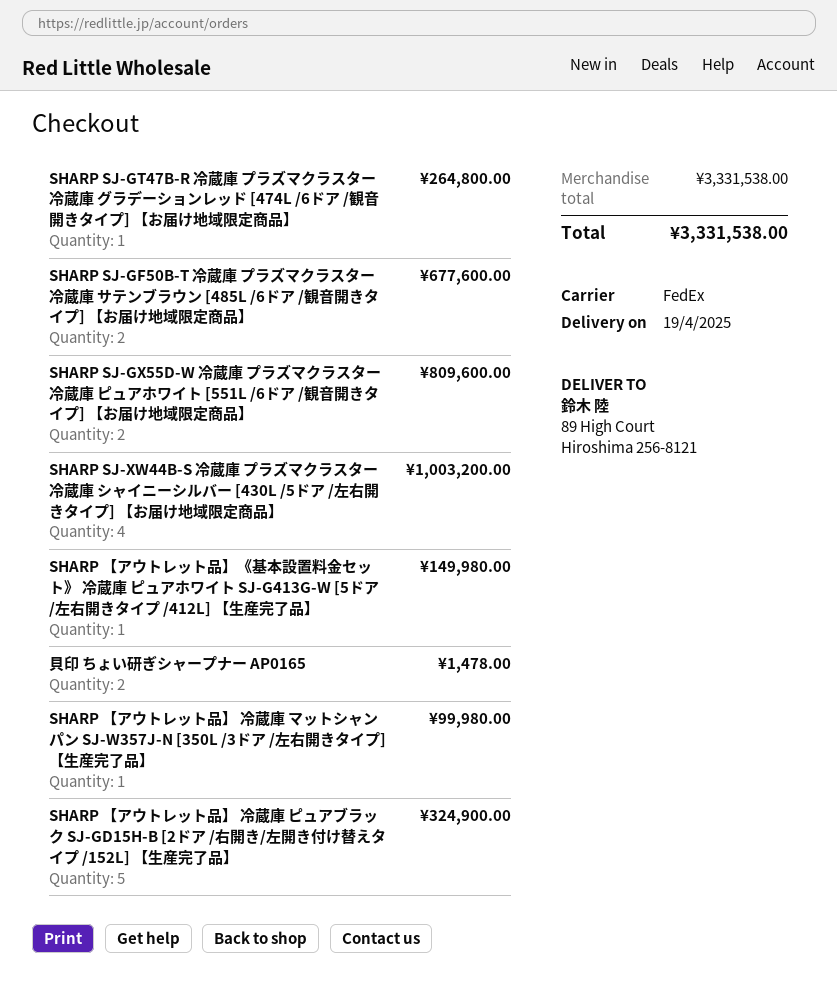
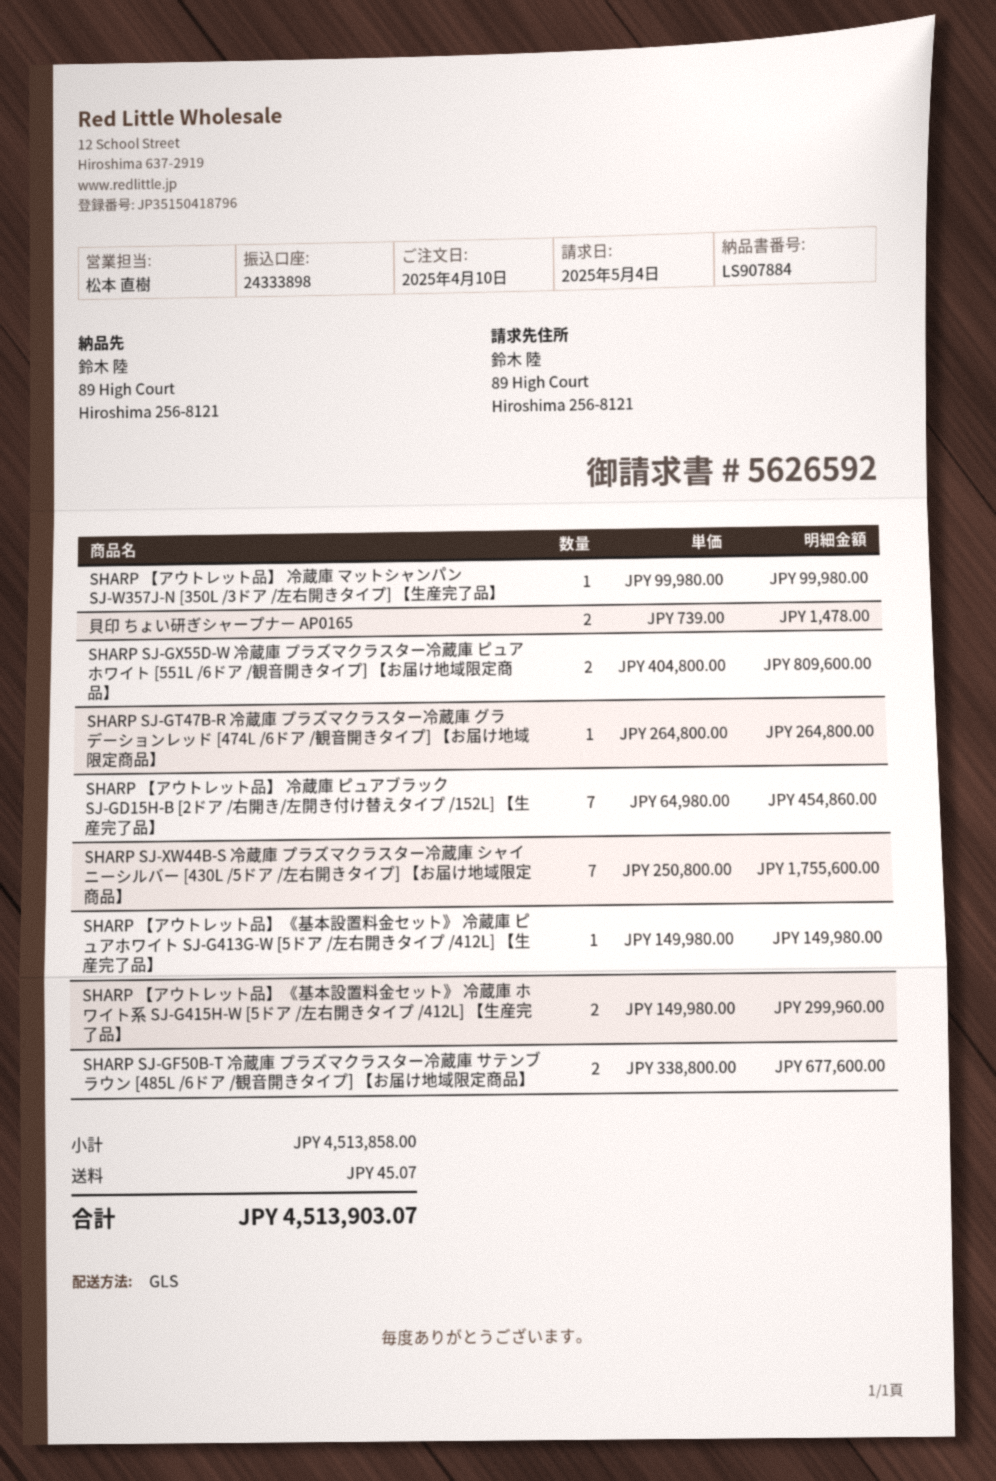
shipping method: FedEx -> GLS
SHARP SJ-XW44B-S 冷蔵庫 プラズマクラスター冷蔵庫 シャイニーシルバー [430L /5ドア /左右開きタイプ] 【お届け地域限定商品】: 4 for 1003200.00 -> 7 for 1755600.00
SHARP 【アウトレット品】 冷蔵庫 ピュアブラック SJ-GD15H-B [2ドア /右開き/左開き付け替えタイプ /152L] 【生産完了品】: 5 for 324900.00 -> 7 for 454860.00
SHARP 【アウトレット品】《基本設置料金セット》 冷蔵庫 ホワイト系 SJ-G415H-W [5ドア /左右開きタイプ /412L] 【生産完了品】: none -> 2 for 299960.00
subtotal: 3331538.00 -> 4513858.00
shipping: none -> 45.07
total: 3331538.00 -> 4513903.07

